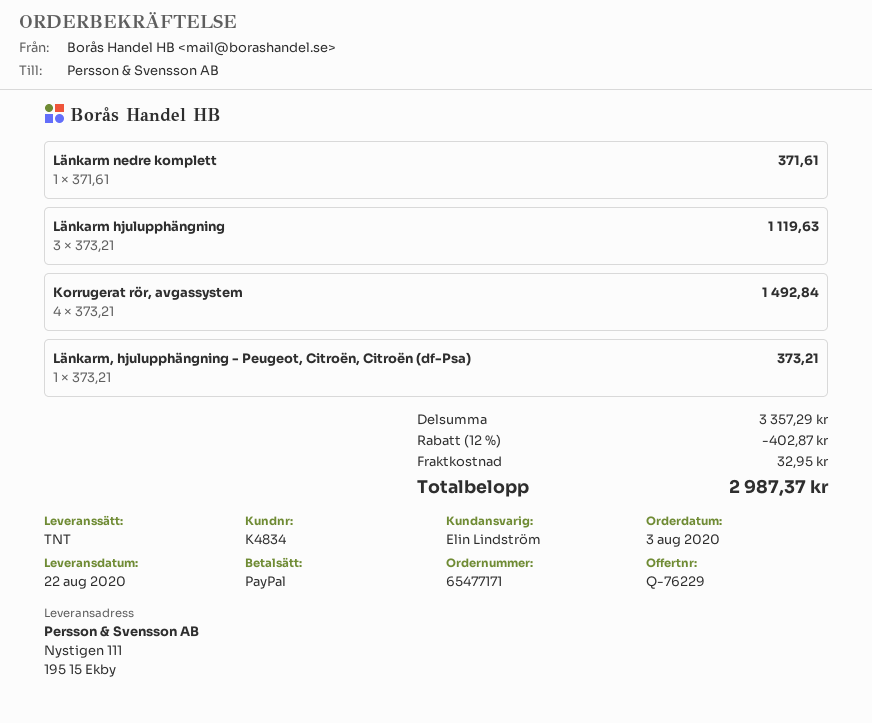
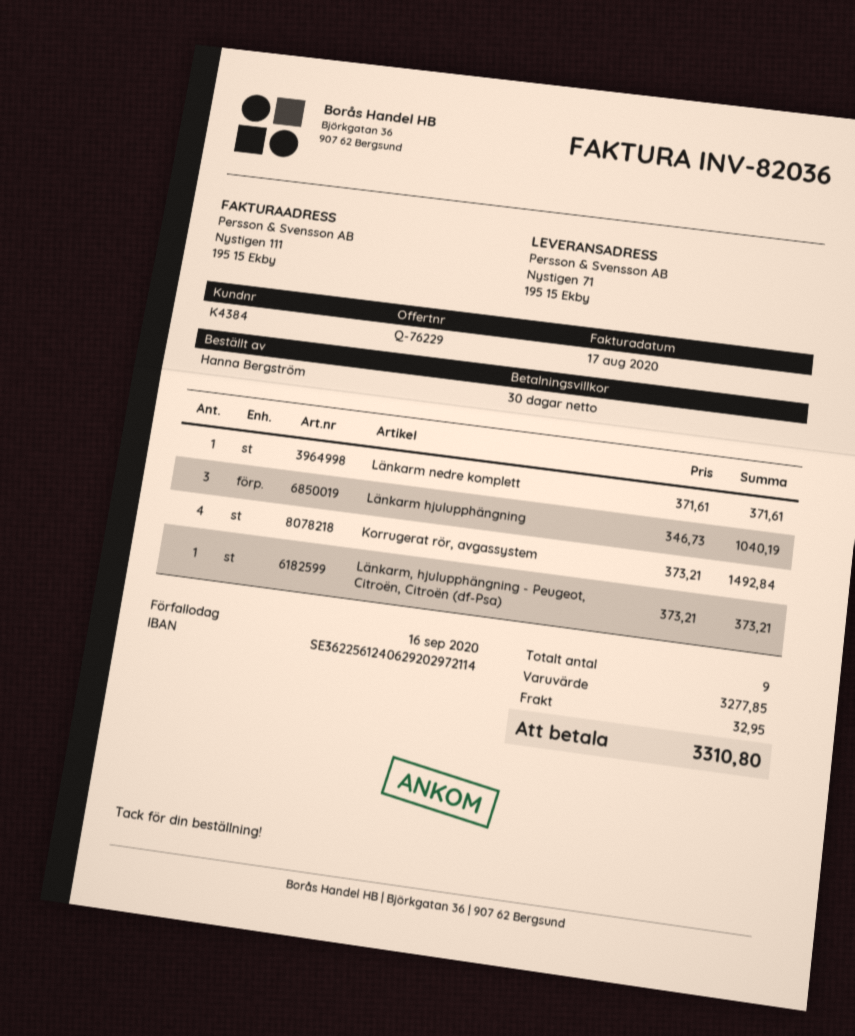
customer number: K4834 -> K4384
ship to: Nystigen 111, 195 15 Ekby -> Nystigen 71, 195 15 Ekby
Länkarm hjulupphängning: 3 x 373.21 = 1119.63 -> 3 x 346.73 = 1040.19
subtotal: 3357.29 -> 3277.85
discount: 12% = 402.87 -> none
total: 2987.37 -> 3310.80

